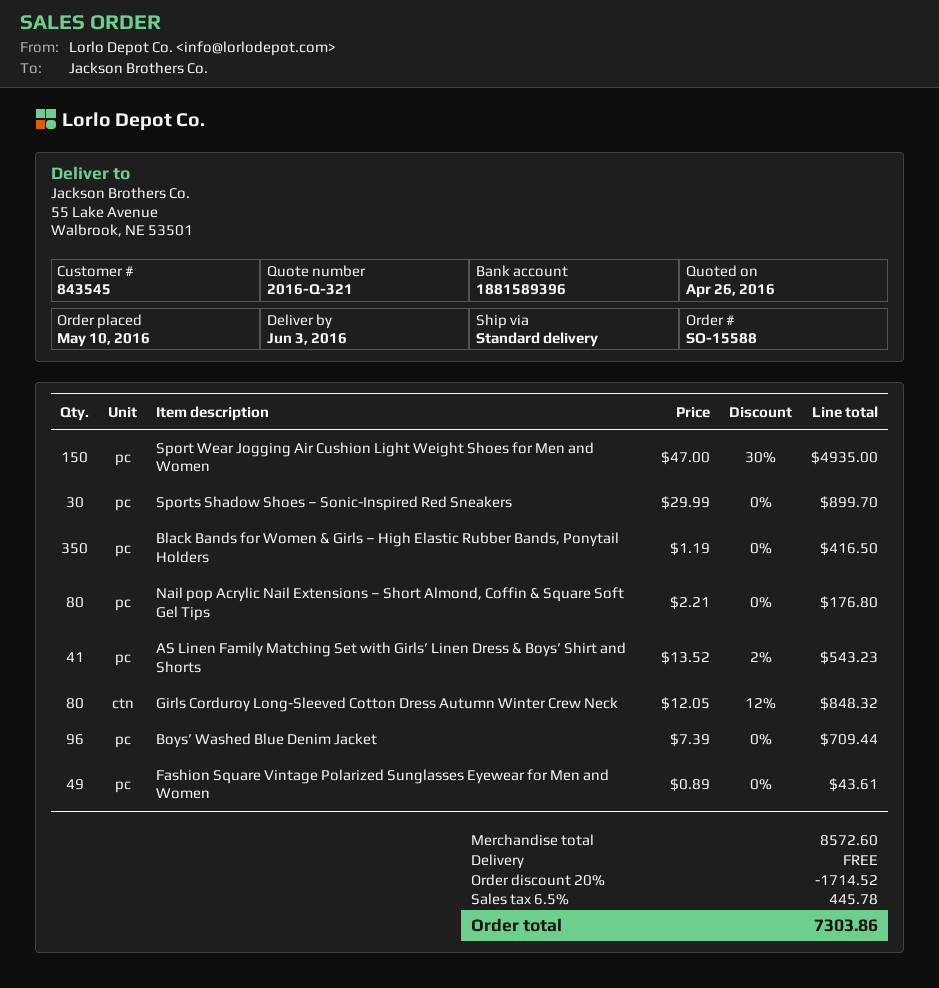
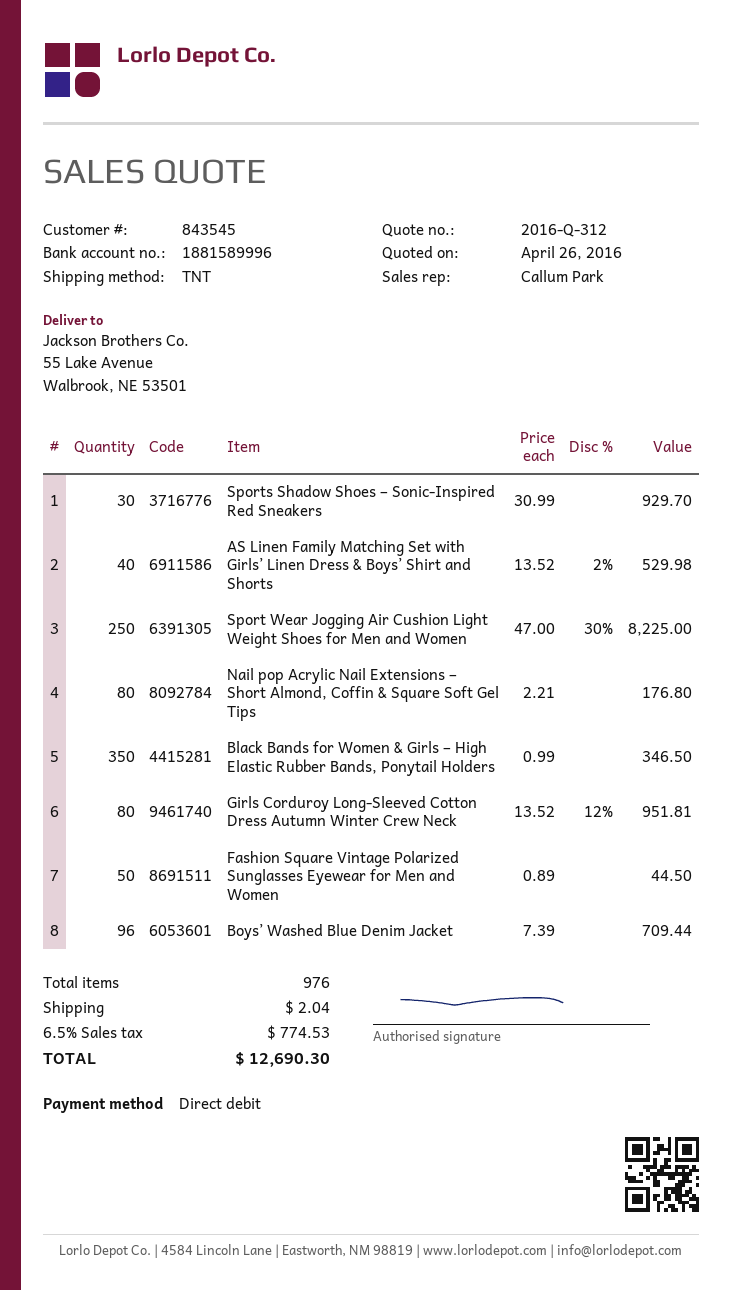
quote number: 2016-Q-321 -> 2016-Q-312
bank account: 1881589396 -> 1881589996
shipping method: standard -> TNT
Sport Wear Jogging Air Cushion Light Weight Shoes for Men and Women: 150 x 47.00 - 30% = 4935.00 -> 250 x 47.00 - 30% = 8225.00
Sports Shadow Shoes – Sonic-Inspired Red Sneakers: 30 x 29.99 = 899.70 -> 30 x 30.99 = 929.70
Black Bands for Women & Girls – High Elastic Rubber Bands, Ponytail Holders: 350 x 1.19 = 416.50 -> 350 x 0.99 = 346.50
AS Linen Family Matching Set with Girls’ Linen Dress & Boys’ Shirt and Shorts: 41 x 13.52 - 2% = 543.23 -> 40 x 13.52 - 2% = 529.98
Girls Corduroy Long-Sleeved Cotton Dress Autumn Winter Crew Neck: 80 x 12.05 - 12% = 848.32 -> 80 x 13.52 - 12% = 951.81
Fashion Square Vintage Polarized Sunglasses Eyewear for Men and Women: 49 x 0.89 = 43.61 -> 50 x 0.89 = 44.50
discount: 20% = 1714.52 -> none
shipping: 0.00 -> 2.04
tax: 6.5% = 445.78 -> 6.5% = 774.53
total: 7303.86 -> 12690.30

